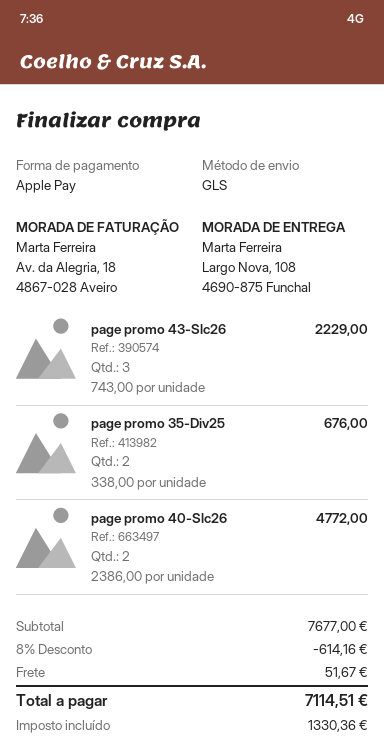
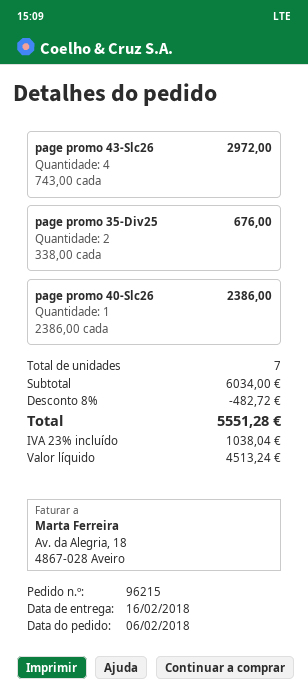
page promo 43-Slc26: 3 x 743.00 = 2229.00 -> 4 x 743.00 = 2972.00
page promo 40-Slc26: 2 x 2386.00 = 4772.00 -> 1 x 2386.00 = 2386.00
subtotal: 7677.00 -> 6034.00
discount: 8% = 614.16 -> 8% = 482.72
shipping: 51.67 -> none
tax: 1330.36 -> 1038.04
total: 7114.51 -> 5551.28

